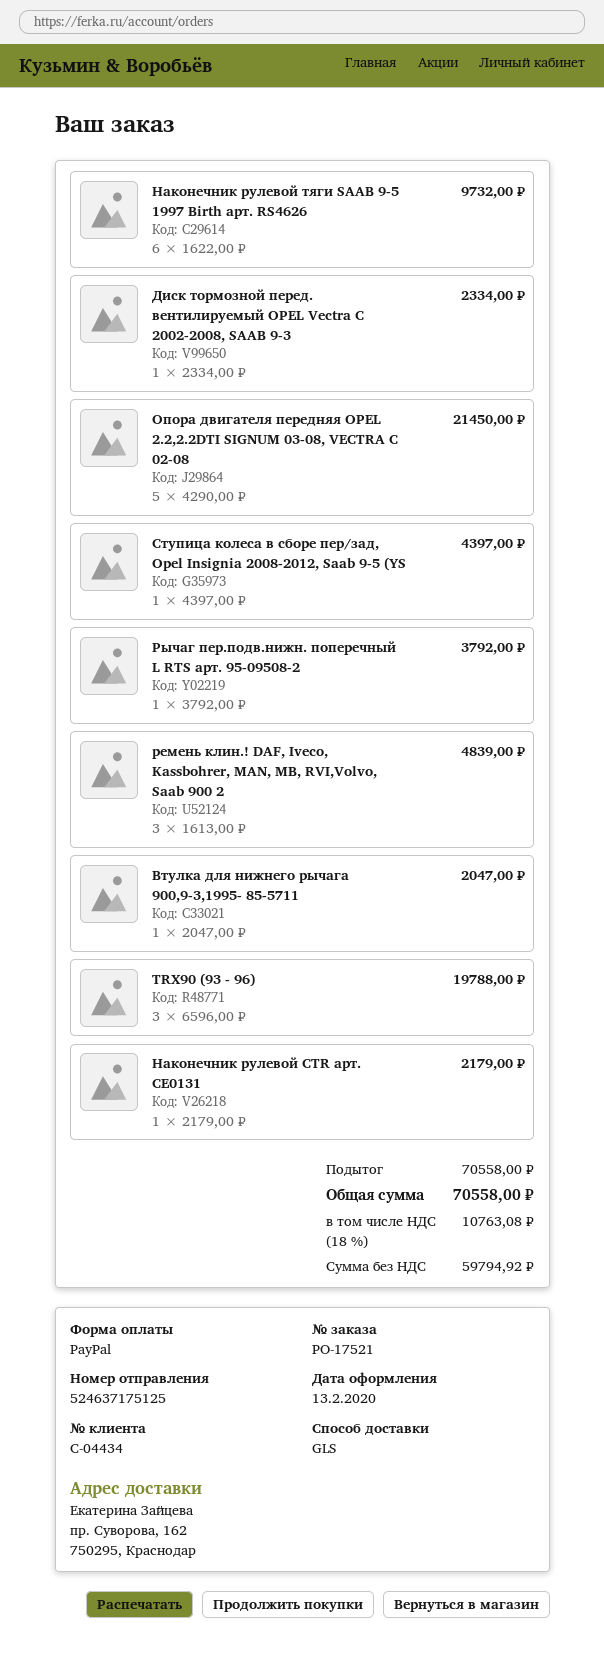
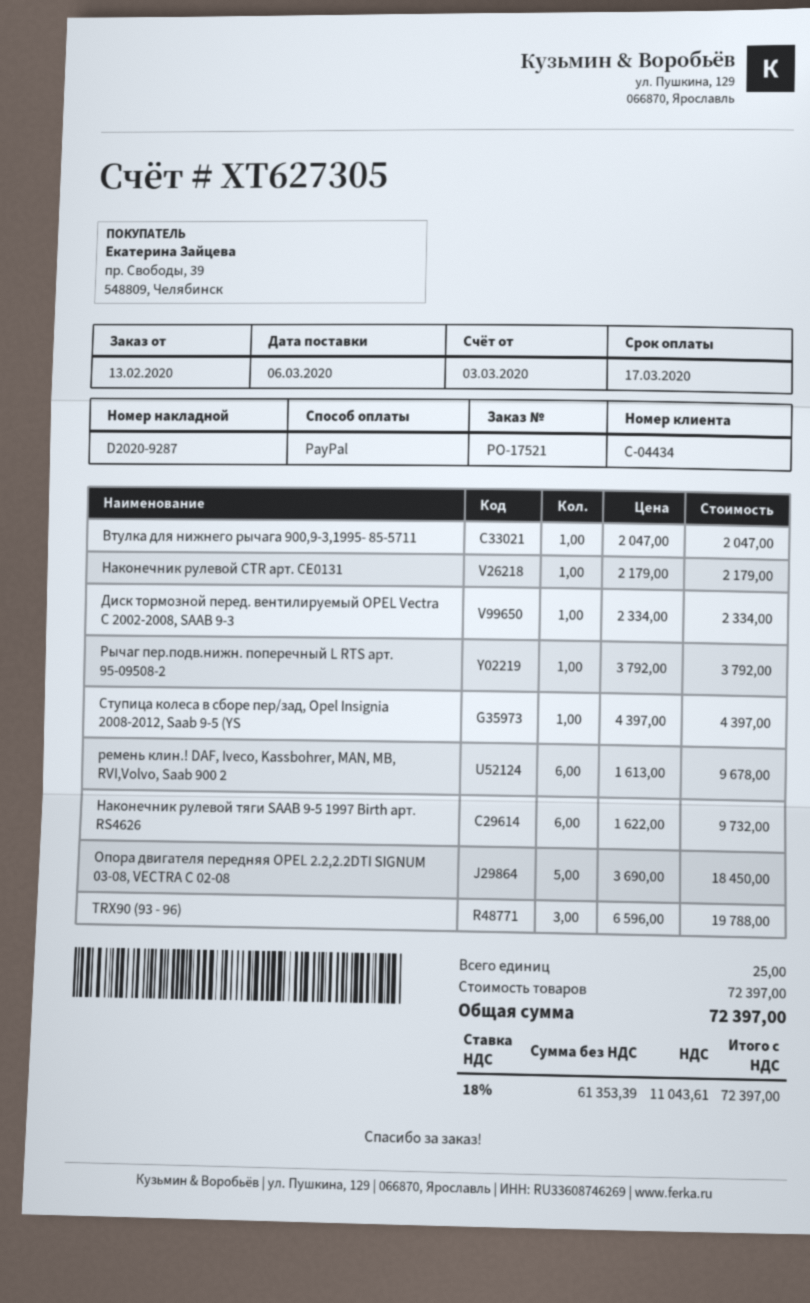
Опора двигателя передняя OPEL 2.2,2.2DTI SIGNUM 03-08, VECTRA C 02-08: 5 x 4290.00 = 21450.00 -> 5 x 3690.00 = 18450.00
ремень клин.! DAF, Iveco, Kassbohrer, MAN, MB, RVI,Volvo, Saab 900 2: 3 x 1613.00 = 4839.00 -> 6 x 1613.00 = 9678.00
subtotal: 70558.00 -> 72397.00
net: 59794.92 -> 61353.39
tax: 18% = 10763.08 -> 18% = 11043.61
total: 70558.00 -> 72397.00

